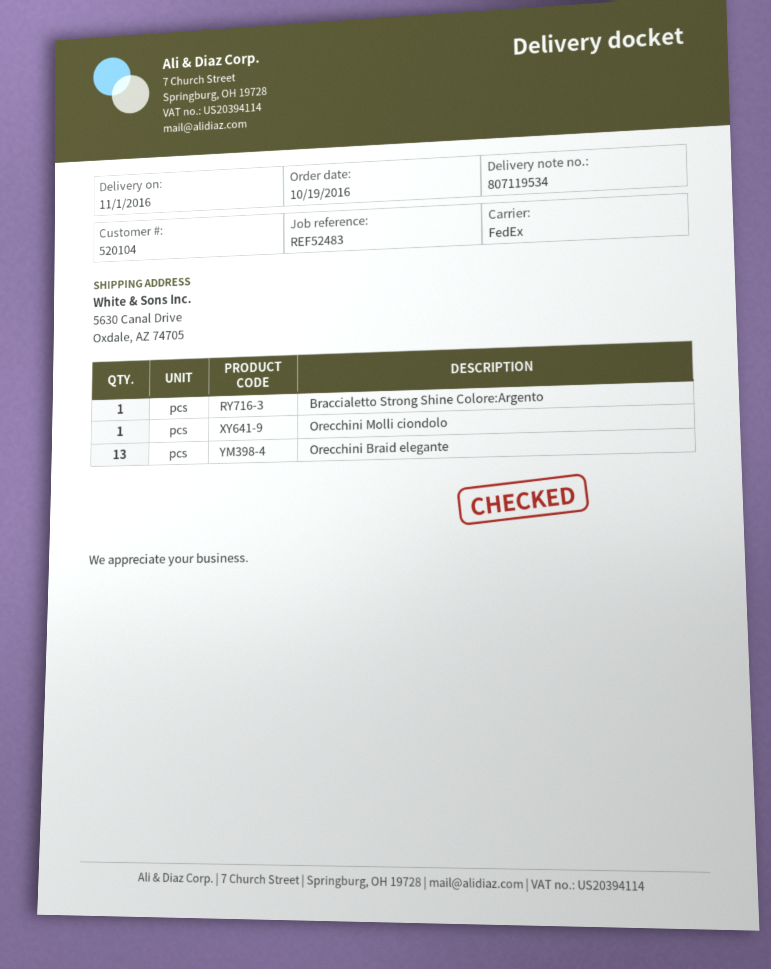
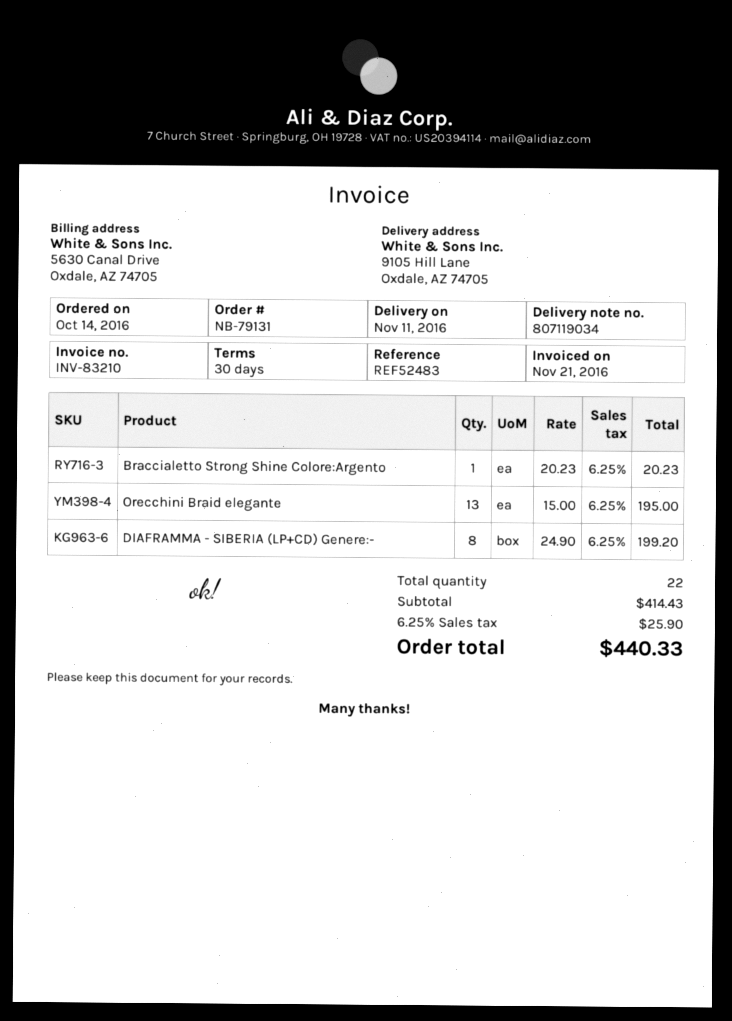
order date: 2016-10-19 -> 2016-10-14
delivery note number: 807119534 -> 807119034
delivery date: 2016-11-01 -> 2016-11-11
ship to: 5630 Canal Drive, Oxdale, AZ 74705 -> 9105 Hill Lane, Oxdale, AZ 74705
Orecchini Molli ciondolo: 1 -> none
DIAFRAMMA - SIBERIA (LP+CD) Genere:-: none -> 8

